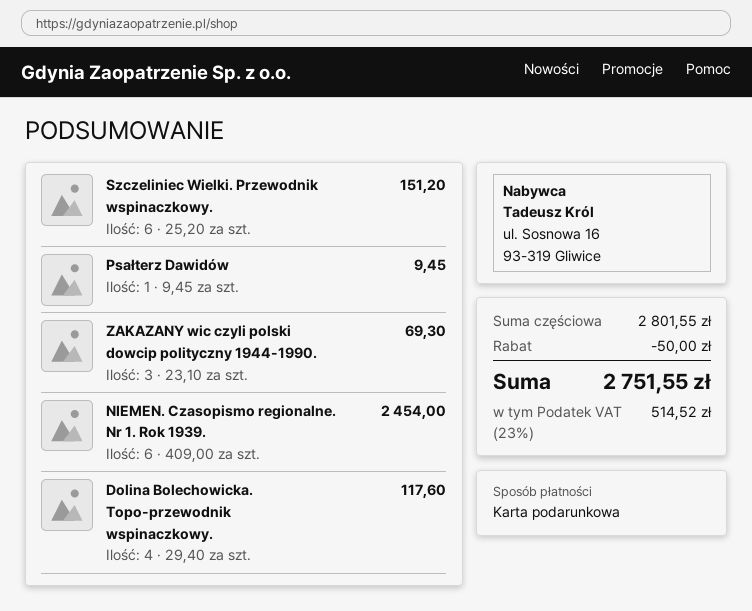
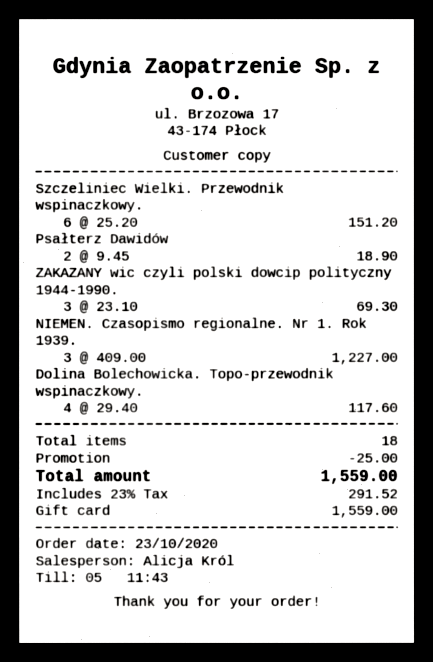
Psałterz Dawidów: 1 x 9.45 = 9.45 -> 2 x 9.45 = 18.90
NIEMEN. Czasopismo regionalne. Nr 1. Rok 1939.: 6 x 409.00 = 2454.00 -> 3 x 409.00 = 1227.00
discount: 50.00 -> 25.00
tax: 23% = 514.52 -> 23% = 291.52
total: 2751.55 -> 1559.00

